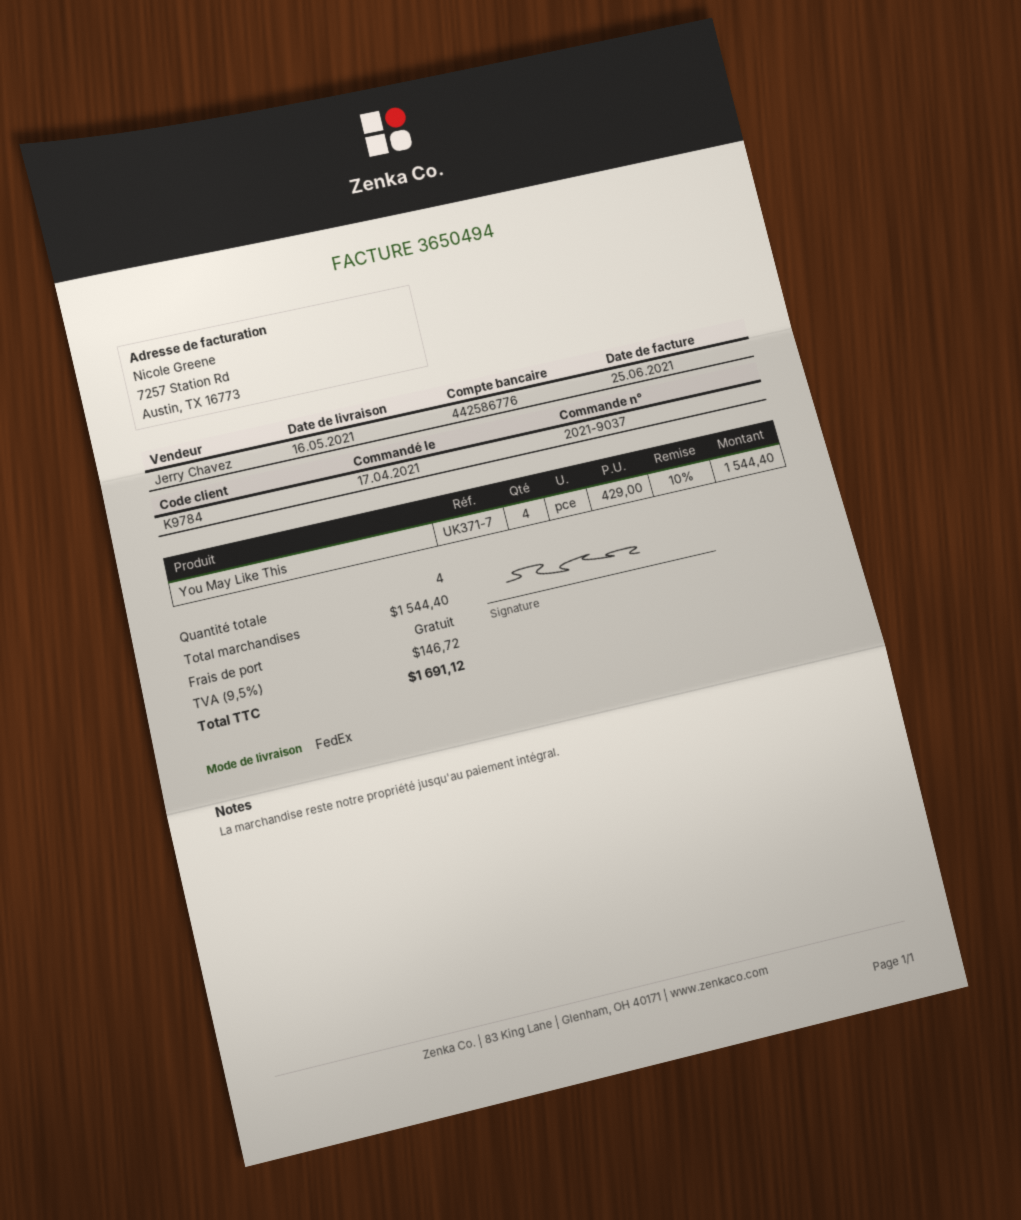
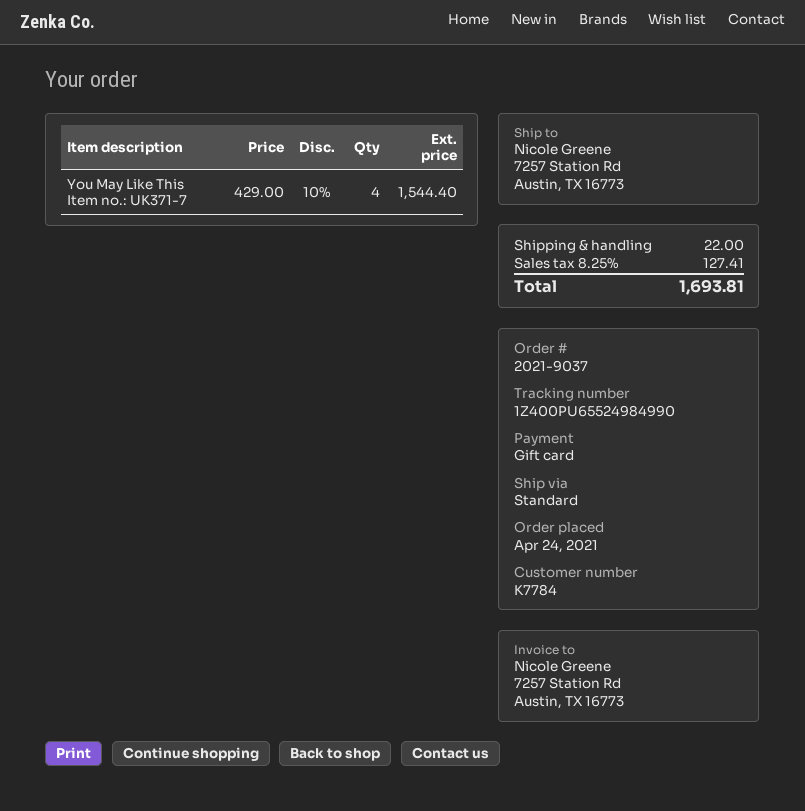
order date: 2021-04-17 -> 2021-04-24
customer number: K9784 -> K7784
shipping method: FedEx -> standard
shipping: 0.00 -> 22.00
tax: 9.5% = 146.72 -> 8.25% = 127.41
total: 1691.12 -> 1693.81

